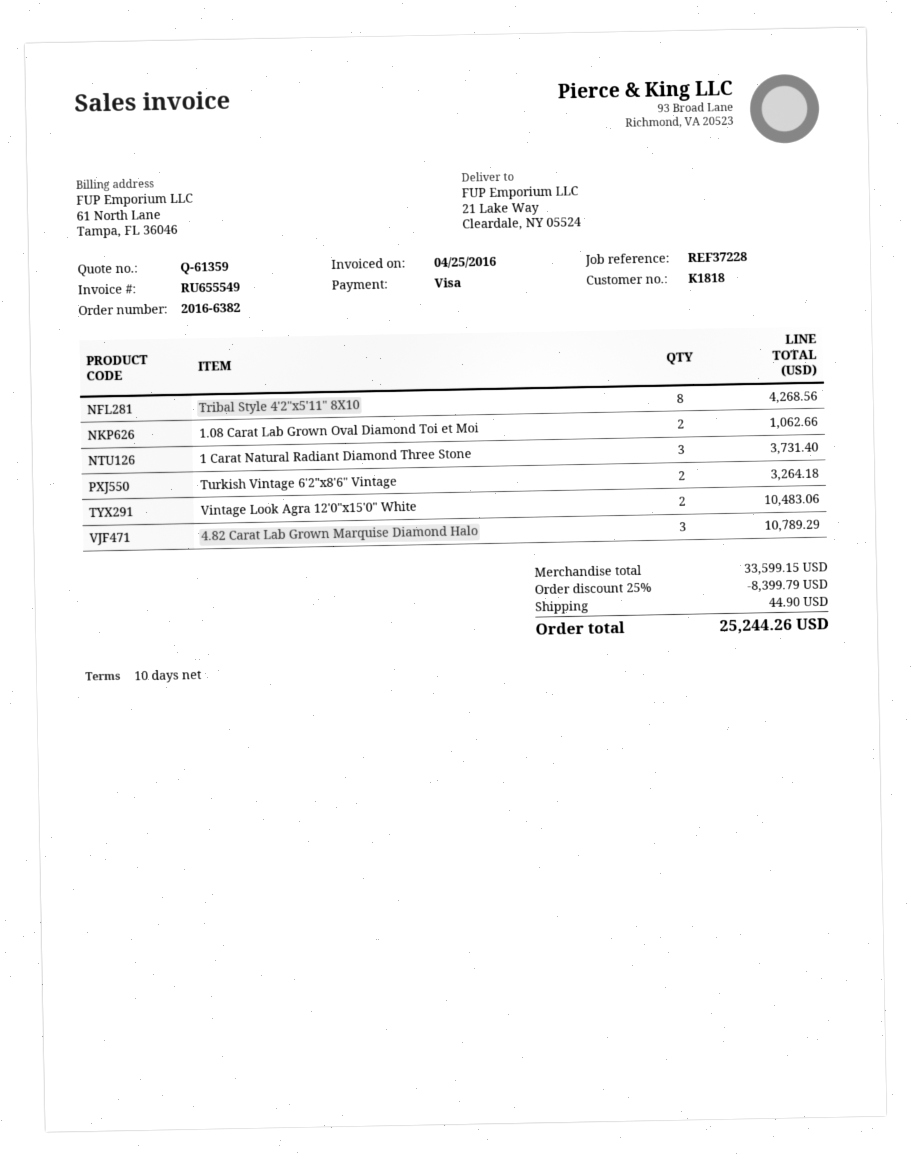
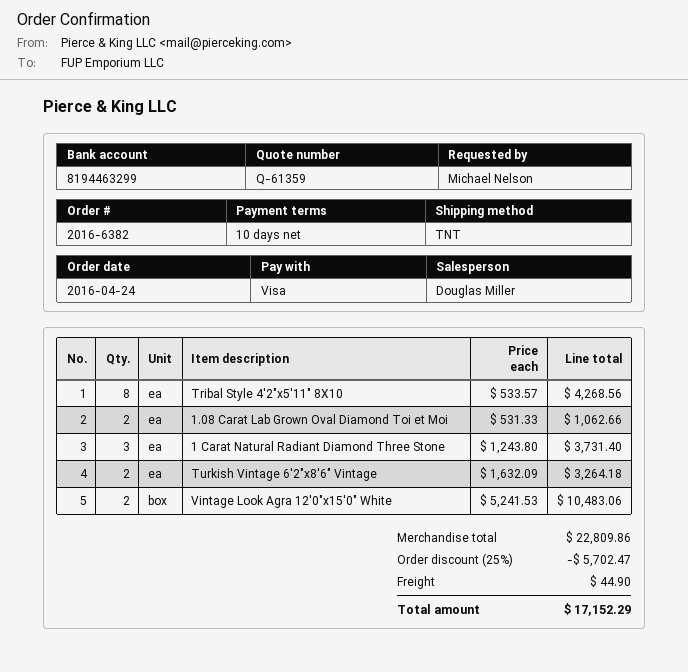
4.82 Carat Lab Grown Marquise Diamond Halo: 3 for 10789.29 -> none
subtotal: 33599.15 -> 22809.86
discount: 25% = 8399.79 -> 25% = 5702.47
total: 25244.26 -> 17152.29

